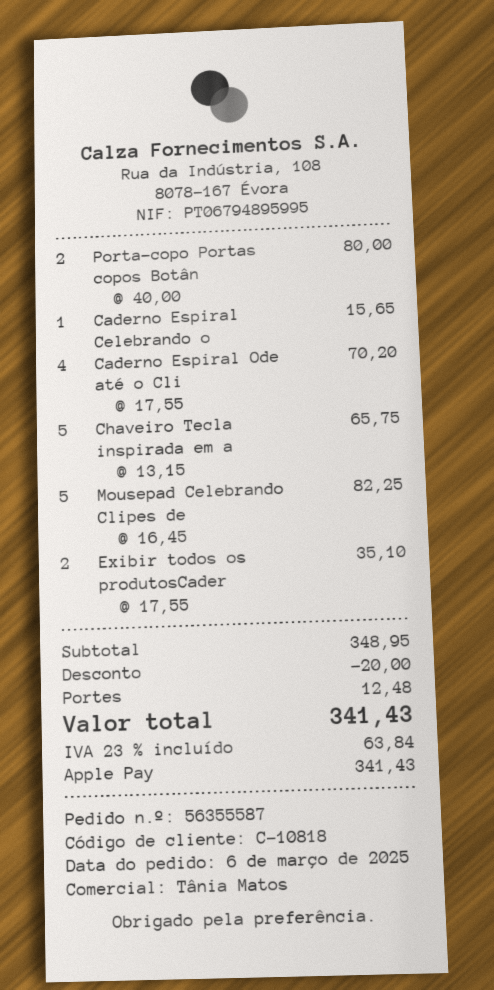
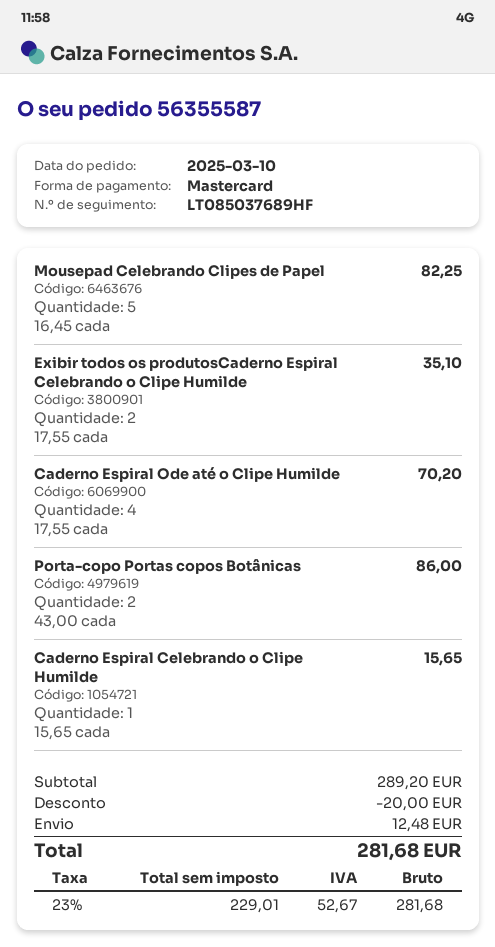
order date: 2025-03-06 -> 2025-03-10
payment method: Apple Pay -> Mastercard
Porta-copo Portas copos Botân: 2 x 40.00 = 80.00 -> 2 x 43.00 = 86.00
Chaveiro Tecla inspirada em a: 5 x 13.15 = 65.75 -> none
subtotal: 348.95 -> 289.20
tax: 23% = 63.84 -> 23% = 52.67
total: 341.43 -> 281.68

